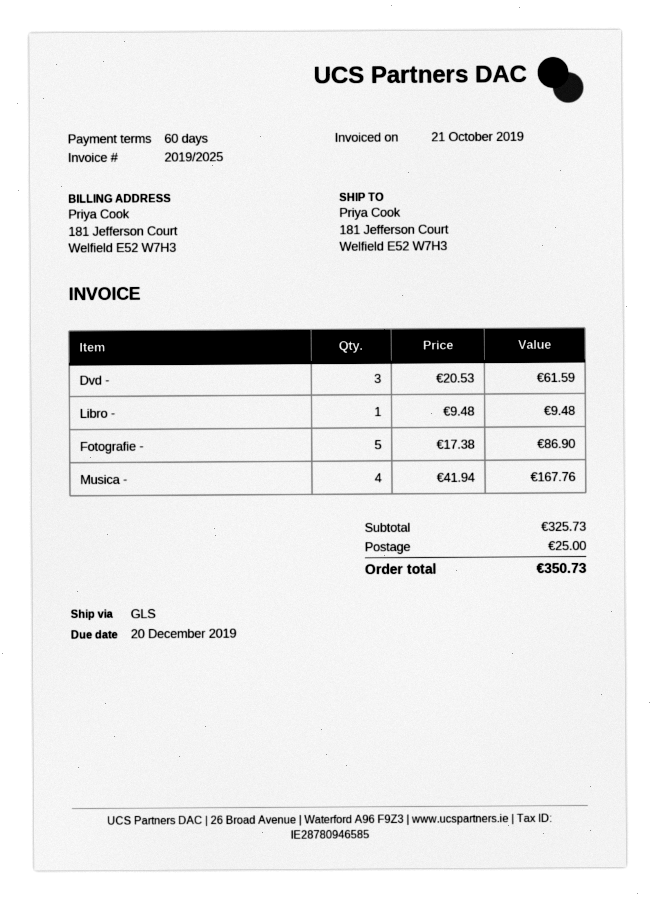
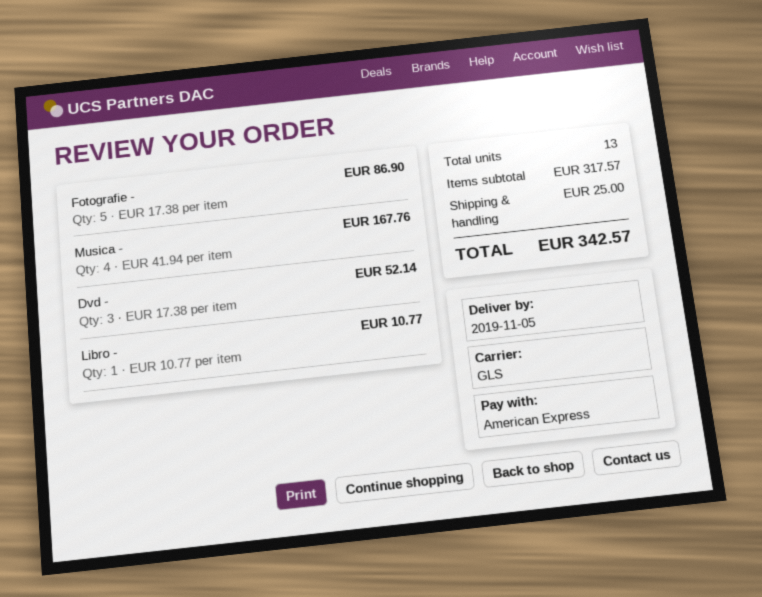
Dvd -: 3 x 20.53 = 61.59 -> 3 x 17.38 = 52.14
Libro -: 1 x 9.48 = 9.48 -> 1 x 10.77 = 10.77
subtotal: 325.73 -> 317.57
total: 350.73 -> 342.57

